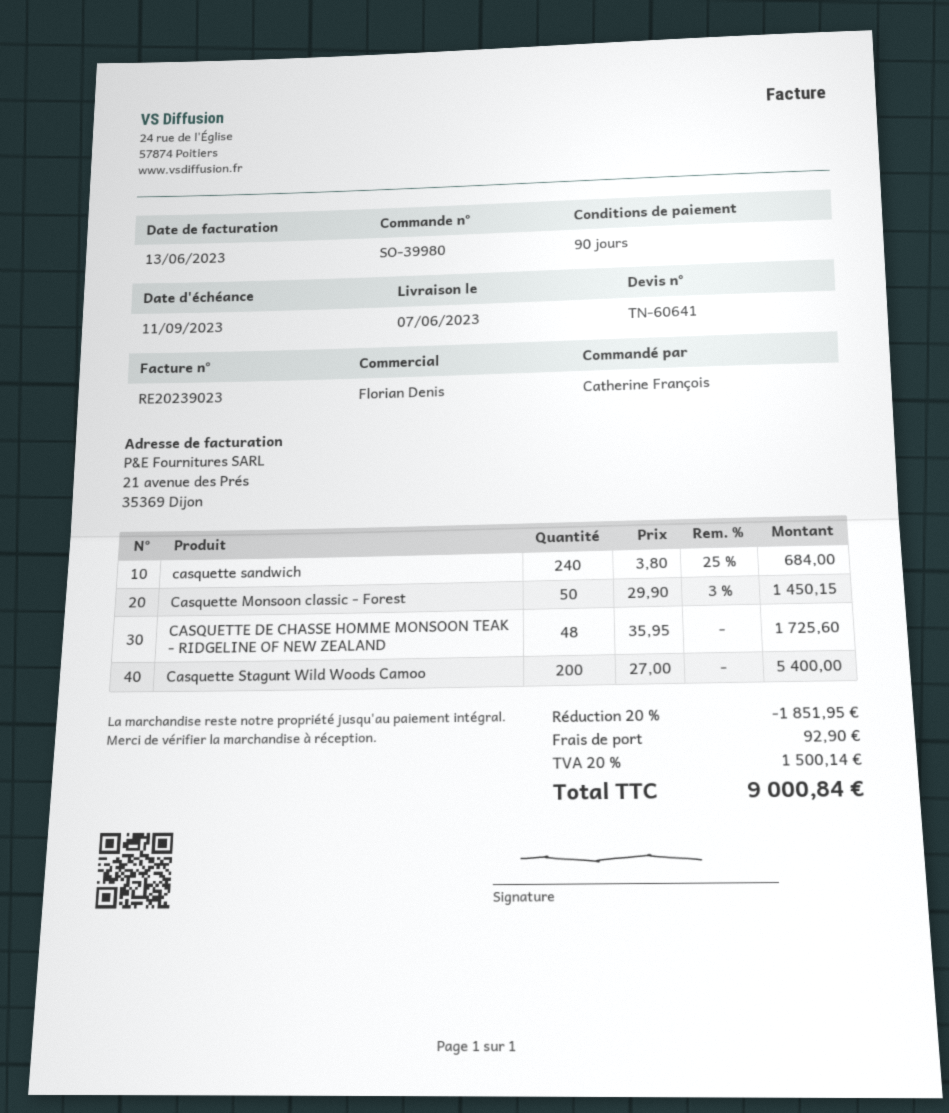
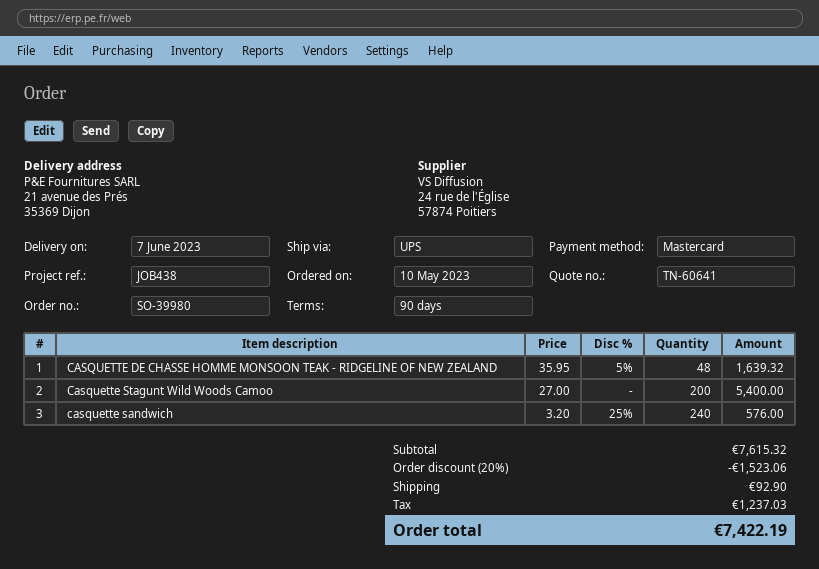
casquette sandwich: 240 x 3.80 - 25% = 684.00 -> 240 x 3.20 - 25% = 576.00
Casquette Monsoon classic - Forest: 50 x 29.90 - 3% = 1450.15 -> none
CASQUETTE DE CHASSE HOMME MONSOON TEAK - RIDGELINE OF NEW ZEALAND: 48 x 35.95 = 1725.60 -> 48 x 35.95 - 5% = 1639.32
discount: 20% = 1851.95 -> 20% = 1523.06
tax: 1500.14 -> 1237.03
total: 9000.84 -> 7422.19

